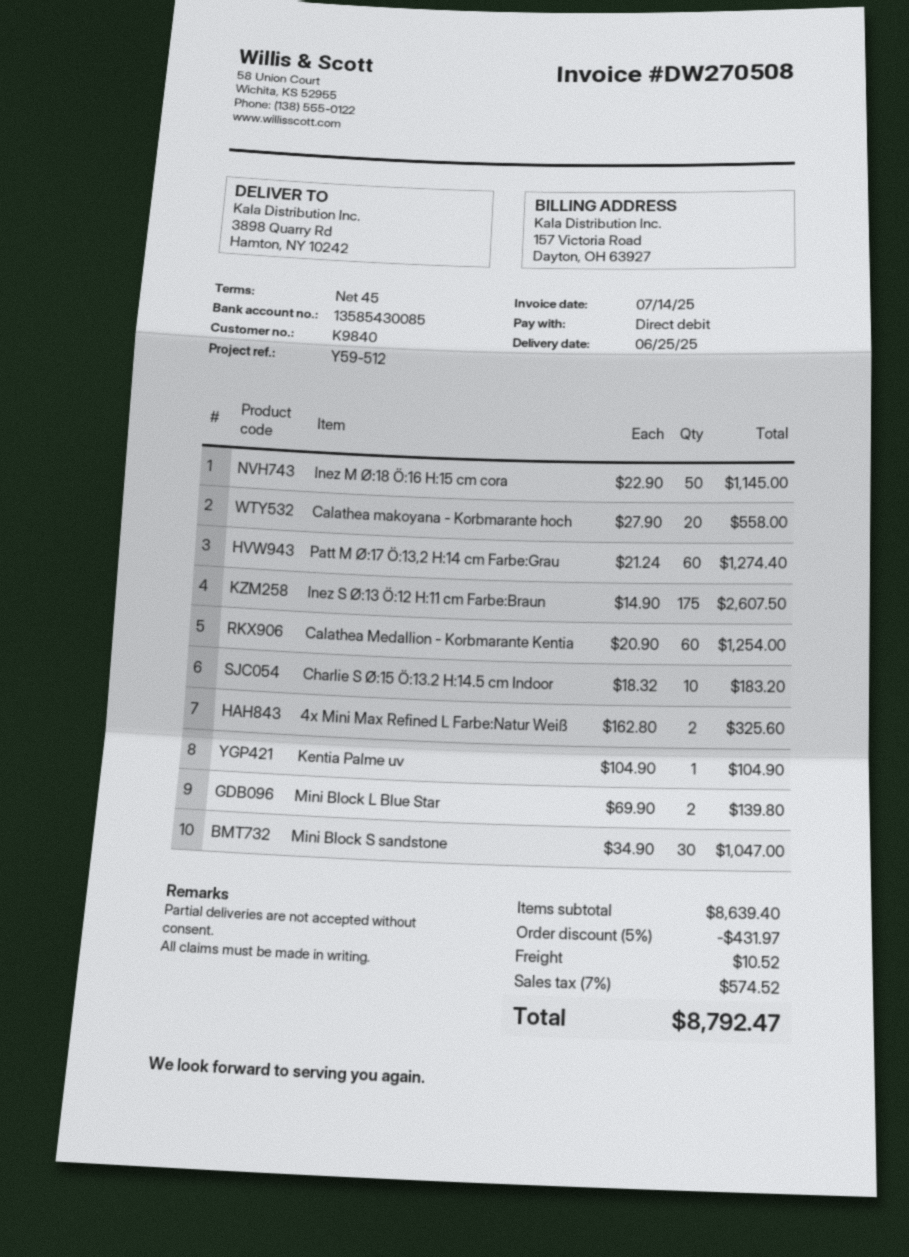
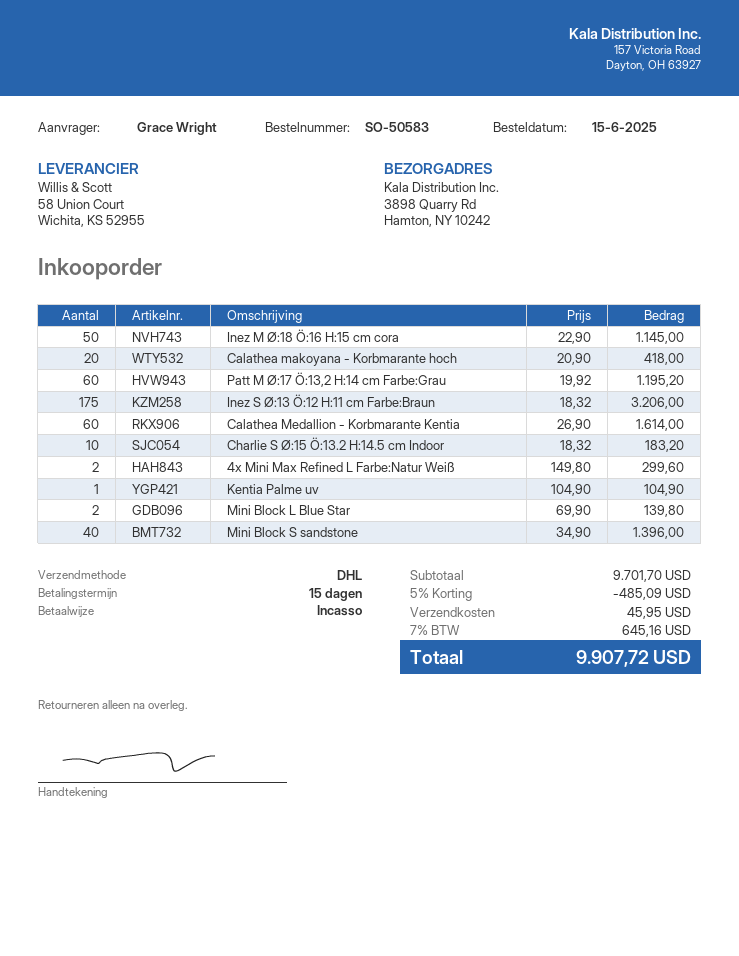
payment terms: 45 days -> 15 days
Calathea makoyana - Korbmarante hoch: 20 x 27.90 = 558.00 -> 20 x 20.90 = 418.00
Patt M Ø:17 Ö:13,2 H:14 cm Farbe:Grau: 60 x 21.24 = 1274.40 -> 60 x 19.92 = 1195.20
Inez S Ø:13 Ö:12 H:11 cm Farbe:Braun: 175 x 14.90 = 2607.50 -> 175 x 18.32 = 3206.00
Calathea Medallion - Korbmarante Kentia: 60 x 20.90 = 1254.00 -> 60 x 26.90 = 1614.00
4x Mini Max Refined L Farbe:Natur Weiß: 2 x 162.80 = 325.60 -> 2 x 149.80 = 299.60
Mini Block S sandstone: 30 x 34.90 = 1047.00 -> 40 x 34.90 = 1396.00
subtotal: 8639.40 -> 9701.70
discount: 5% = 431.97 -> 5% = 485.09
shipping: 10.52 -> 45.95
tax: 7% = 574.52 -> 7% = 645.16
total: 8792.47 -> 9907.72

